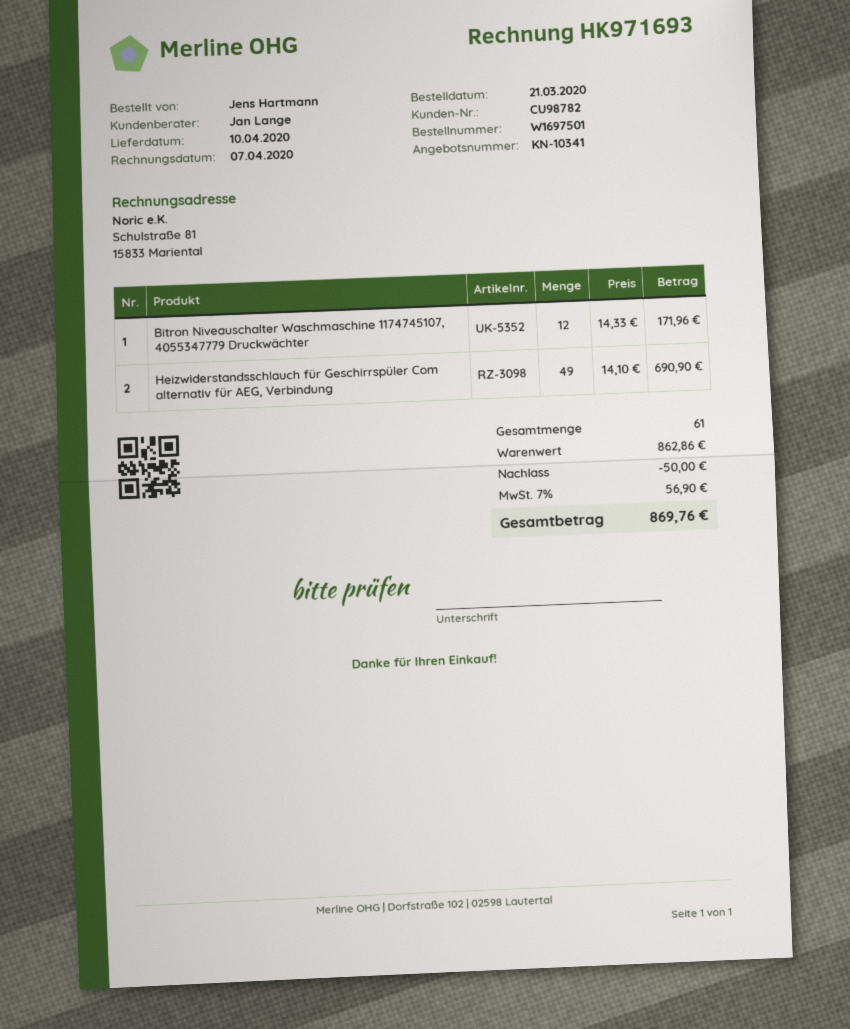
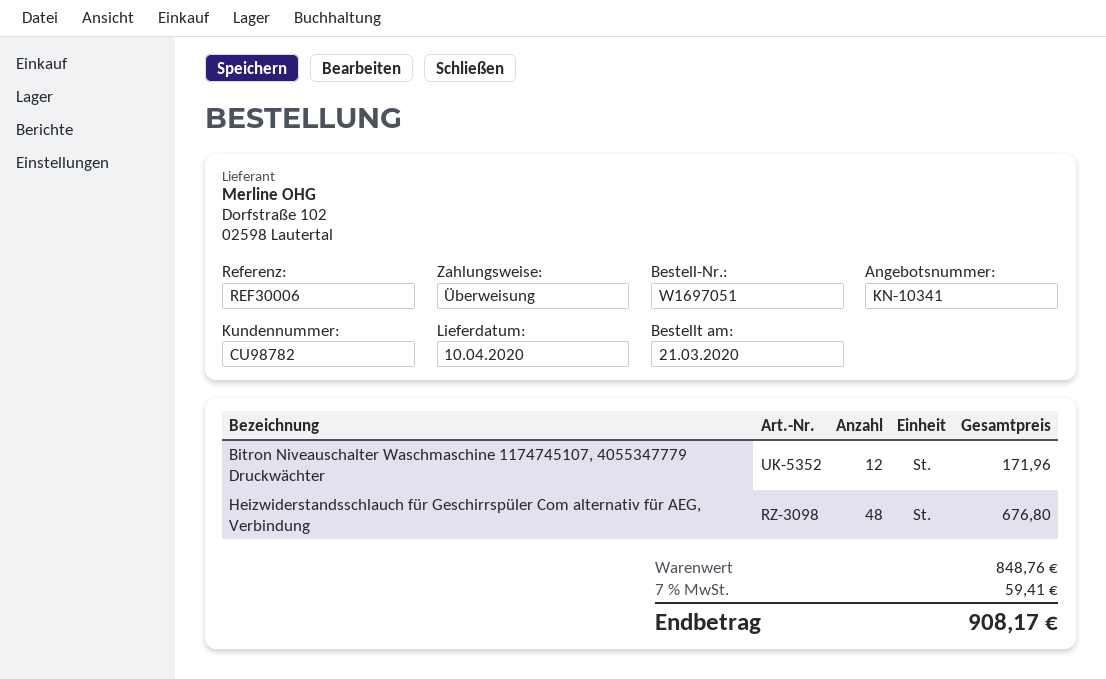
order number: W1697501 -> W1697051
Heizwiderstandsschlauch für Geschirrspüler Com alternativ für AEG, Verbindung: 49 for 690.90 -> 48 for 676.80
subtotal: 862.86 -> 848.76
discount: 50.00 -> none
tax: 7% = 56.90 -> 7% = 59.41
total: 869.76 -> 908.17

